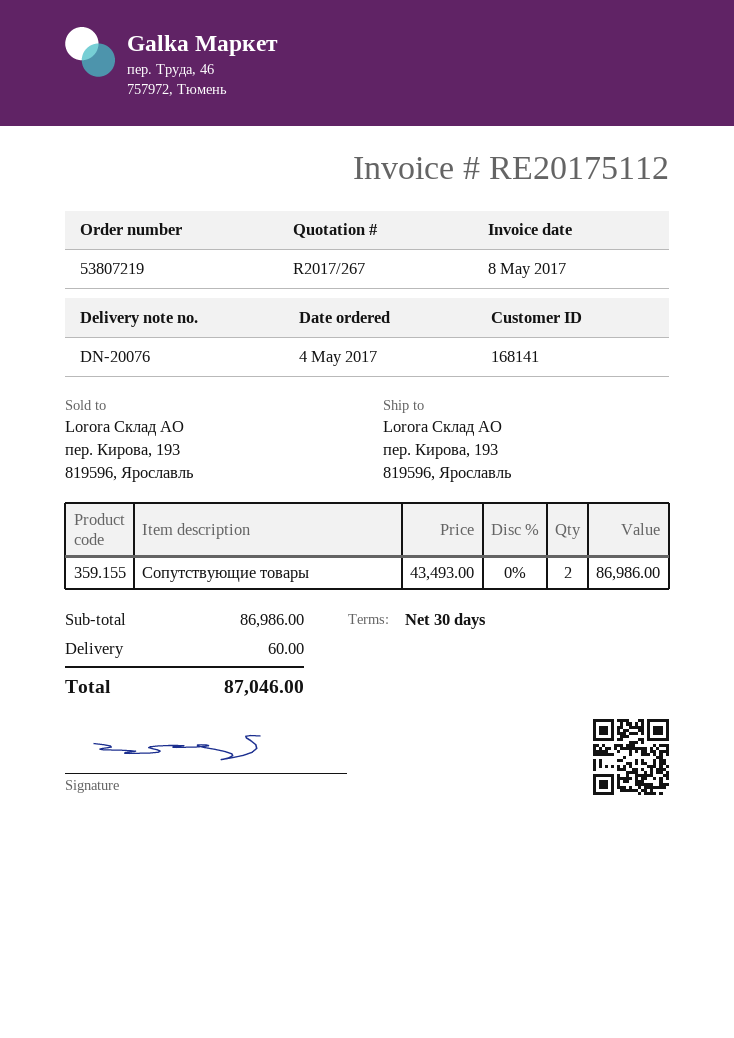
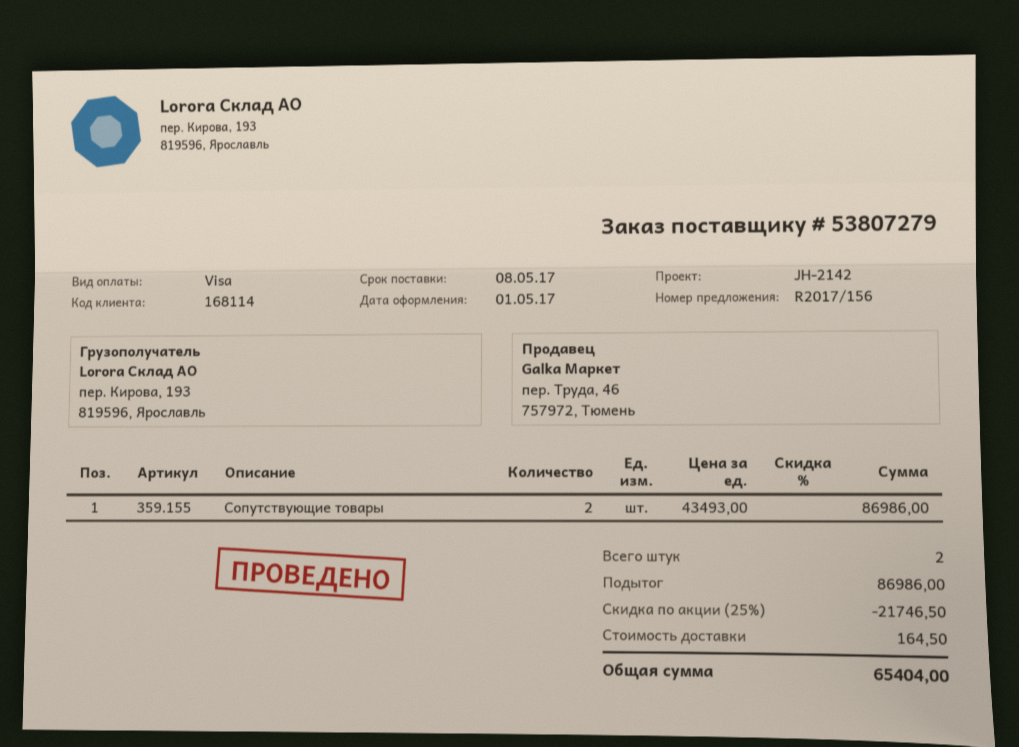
quote number: R2017/267 -> R2017/156
order number: 53807219 -> 53807279
order date: 2017-05-04 -> 2017-05-01
customer number: 168141 -> 168114
discount: none -> 25% = 21746.50
shipping: 60.00 -> 164.50
total: 87046.00 -> 65404.00

